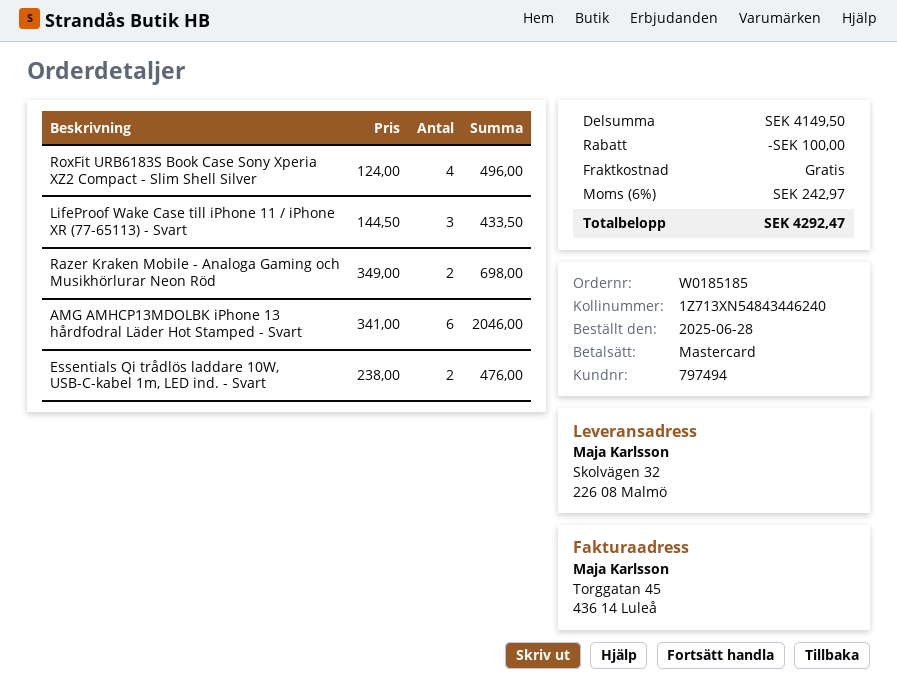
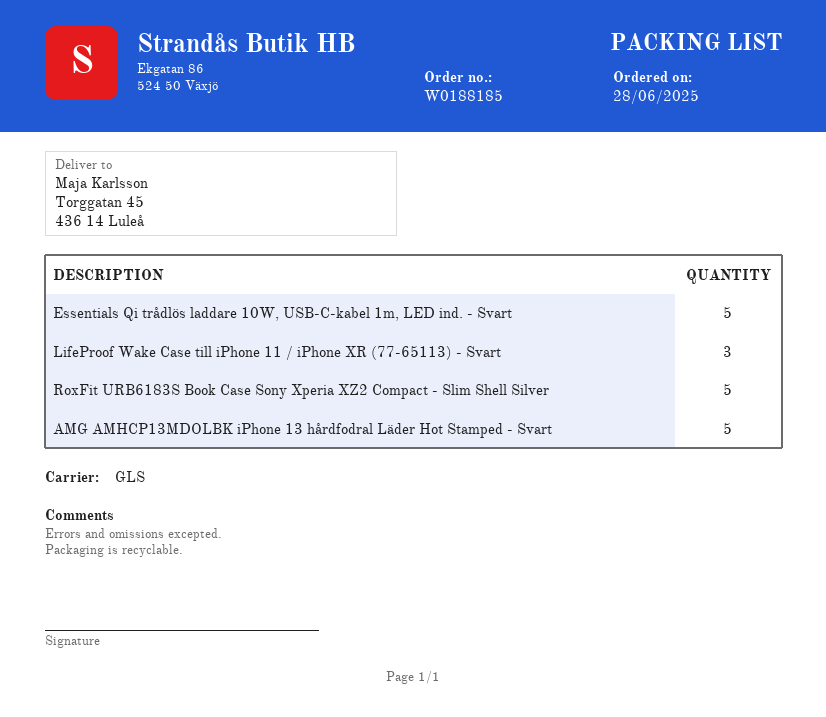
order number: W0185185 -> W0188185
ship to: Skolvägen 32, 226 08 Malmö -> Torggatan 45, 436 14 Luleå
RoxFit URB6183S Book Case Sony Xperia XZ2 Compact - Slim Shell Silver: 4 -> 5
Razer Kraken Mobile - Analoga Gaming och Musikhörlurar Neon Röd: 2 -> none
AMG AMHCP13MDOLBK iPhone 13 hårdfodral Läder Hot Stamped - Svart: 6 -> 5
Essentials Qi trådlös laddare 10W, USB-C-kabel 1m, LED ind. - Svart: 2 -> 5

